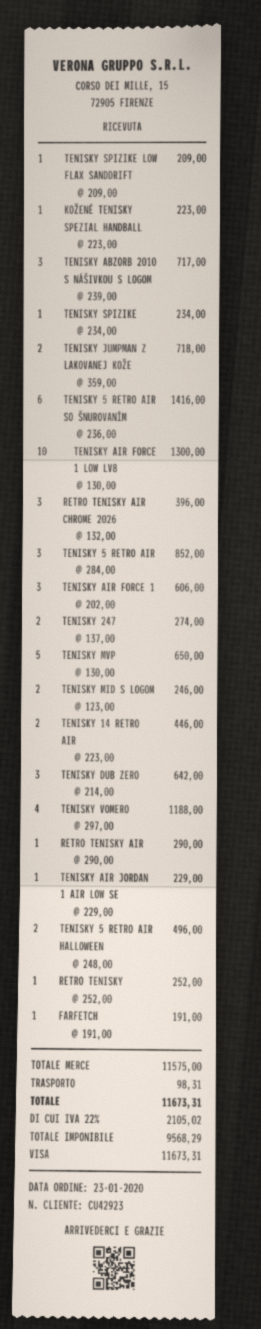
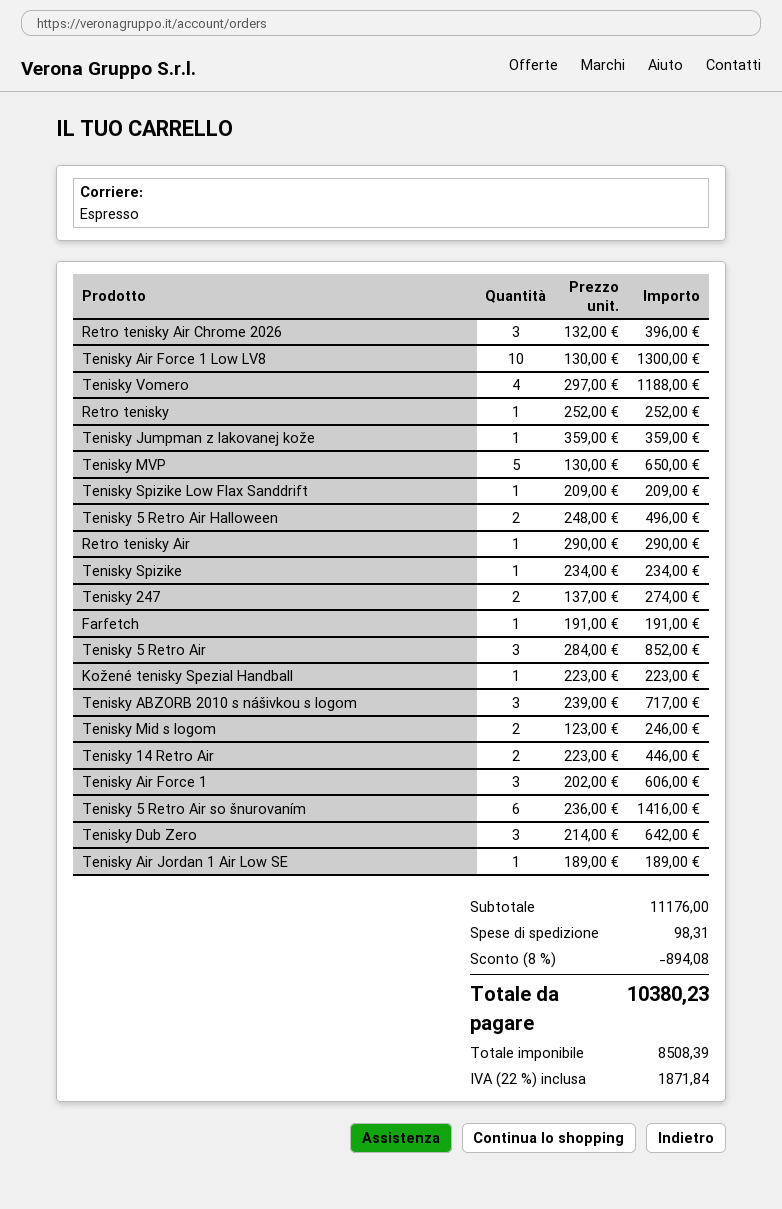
TENISKY JUMPMAN Z LAKOVANEJ KOŽE: 2 x 359.00 = 718.00 -> 1 x 359.00 = 359.00
TENISKY AIR JORDAN 1 AIR LOW SE: 1 x 229.00 = 229.00 -> 1 x 189.00 = 189.00
subtotal: 11575.00 -> 11176.00
discount: none -> 8% = 894.08
net: 9568.29 -> 8508.39
tax: 22% = 2105.02 -> 22% = 1871.84
total: 11673.31 -> 10380.23

